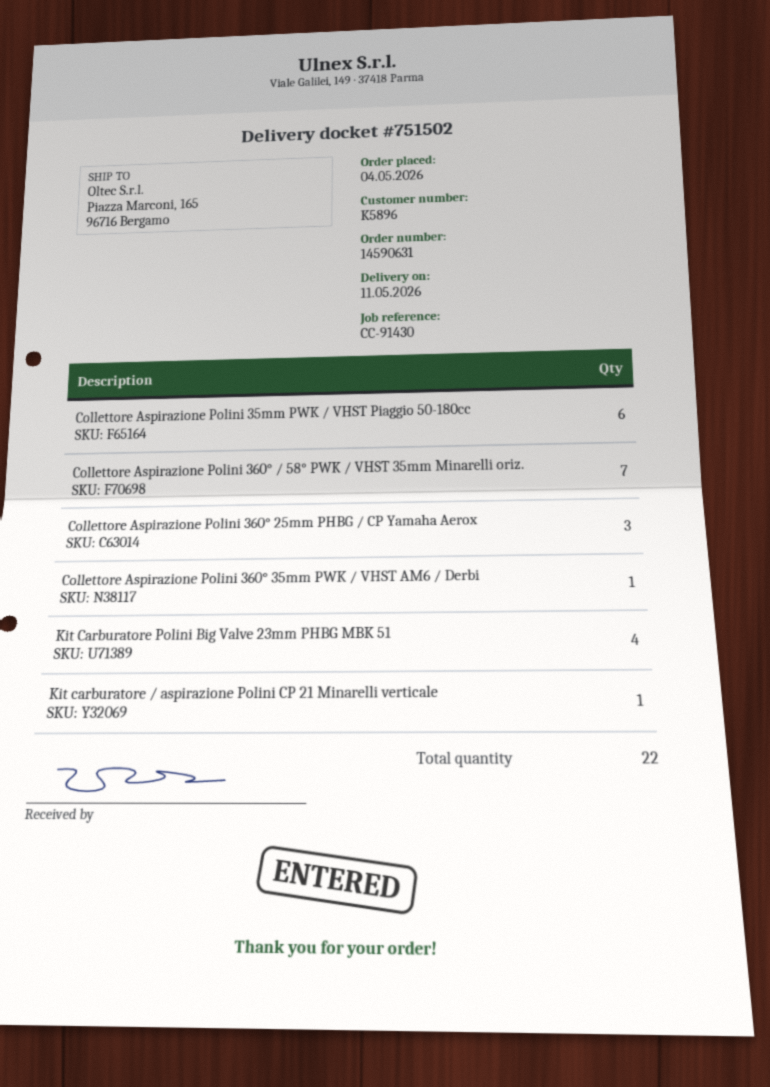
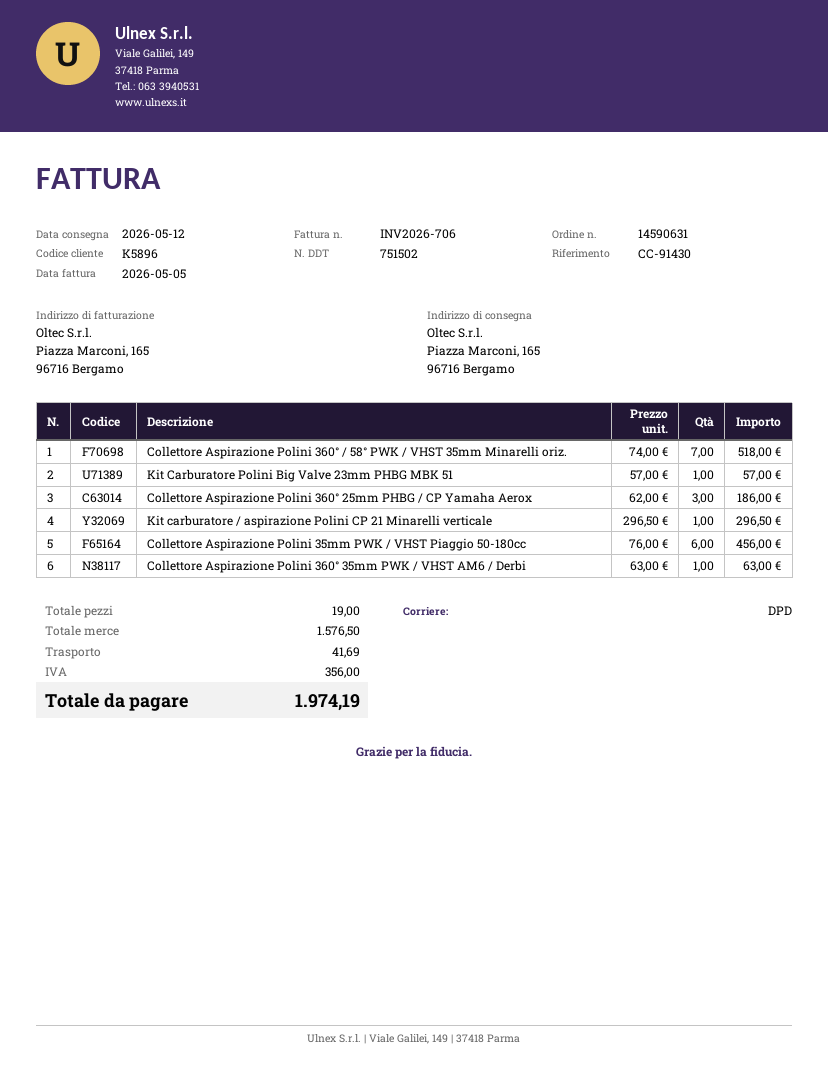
delivery date: 2026-05-11 -> 2026-05-12
Kit Carburatore Polini Big Valve 23mm PHBG MBK 51: 4 -> 1
total quantity: 22 -> 19

